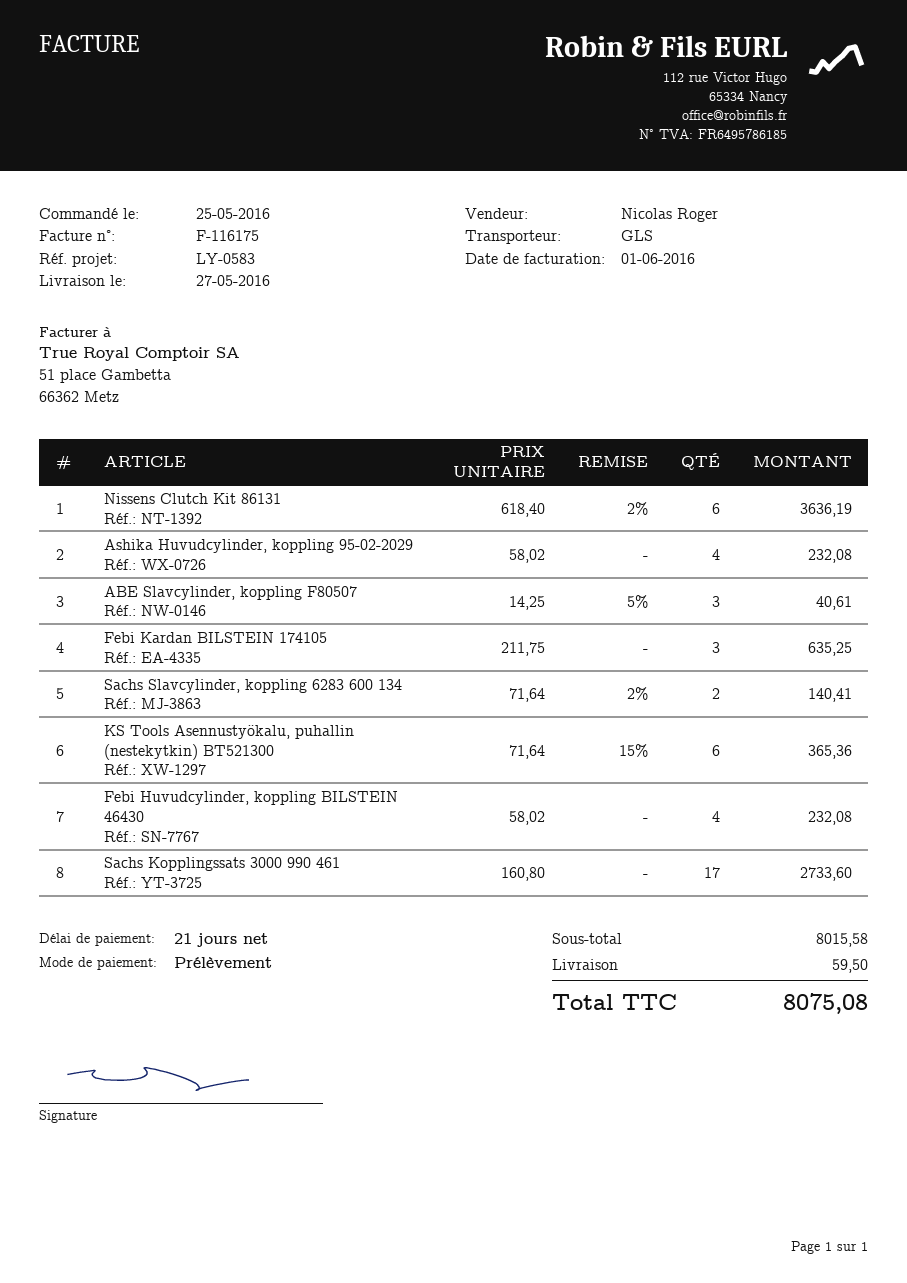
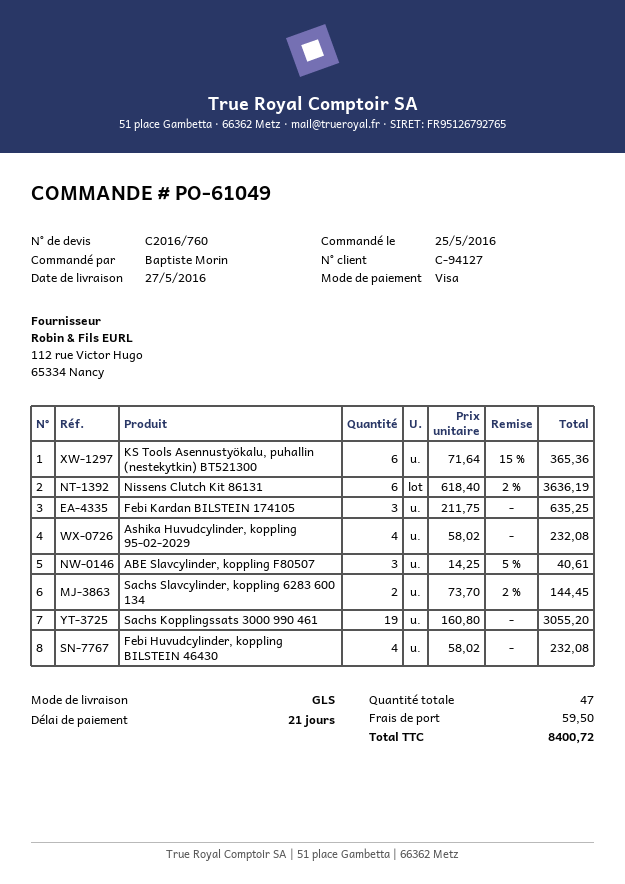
payment method: direct debit -> Visa
Sachs Slavcylinder, koppling 6283 600 134: 2 x 71.64 - 2% = 140.41 -> 2 x 73.70 - 2% = 144.45
Sachs Kopplingssats 3000 990 461: 17 x 160.80 = 2733.60 -> 19 x 160.80 = 3055.20
total: 8075.08 -> 8400.72

